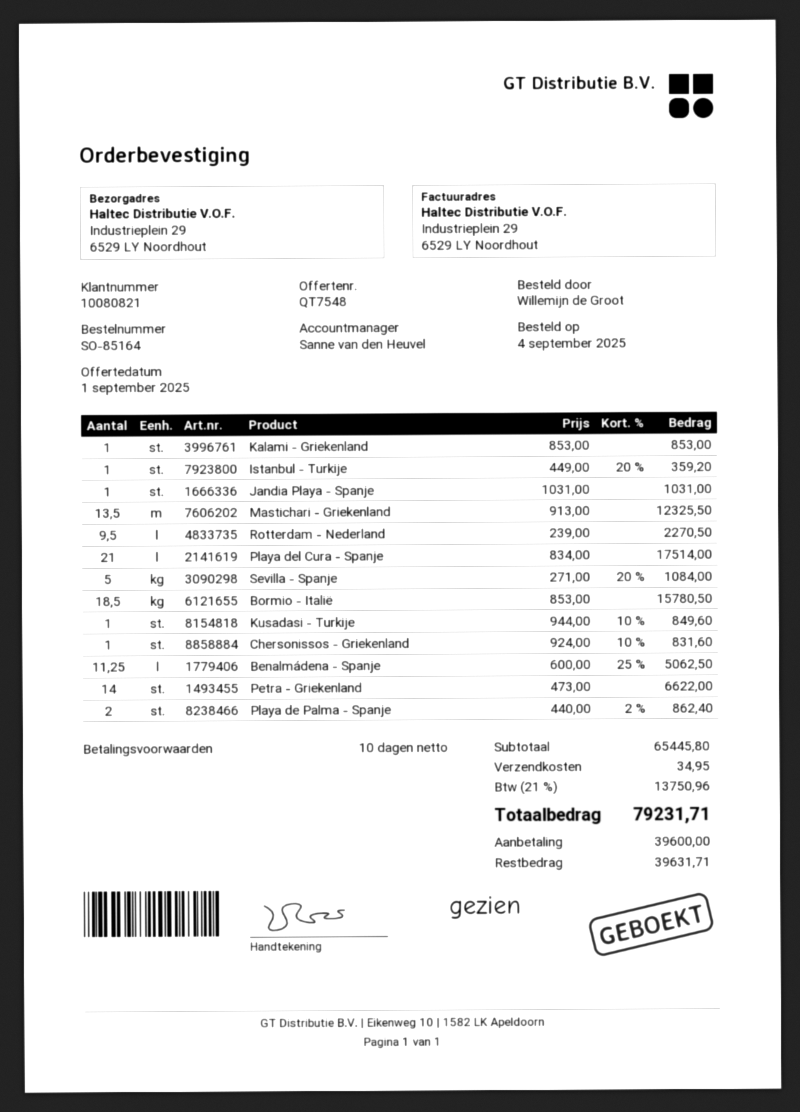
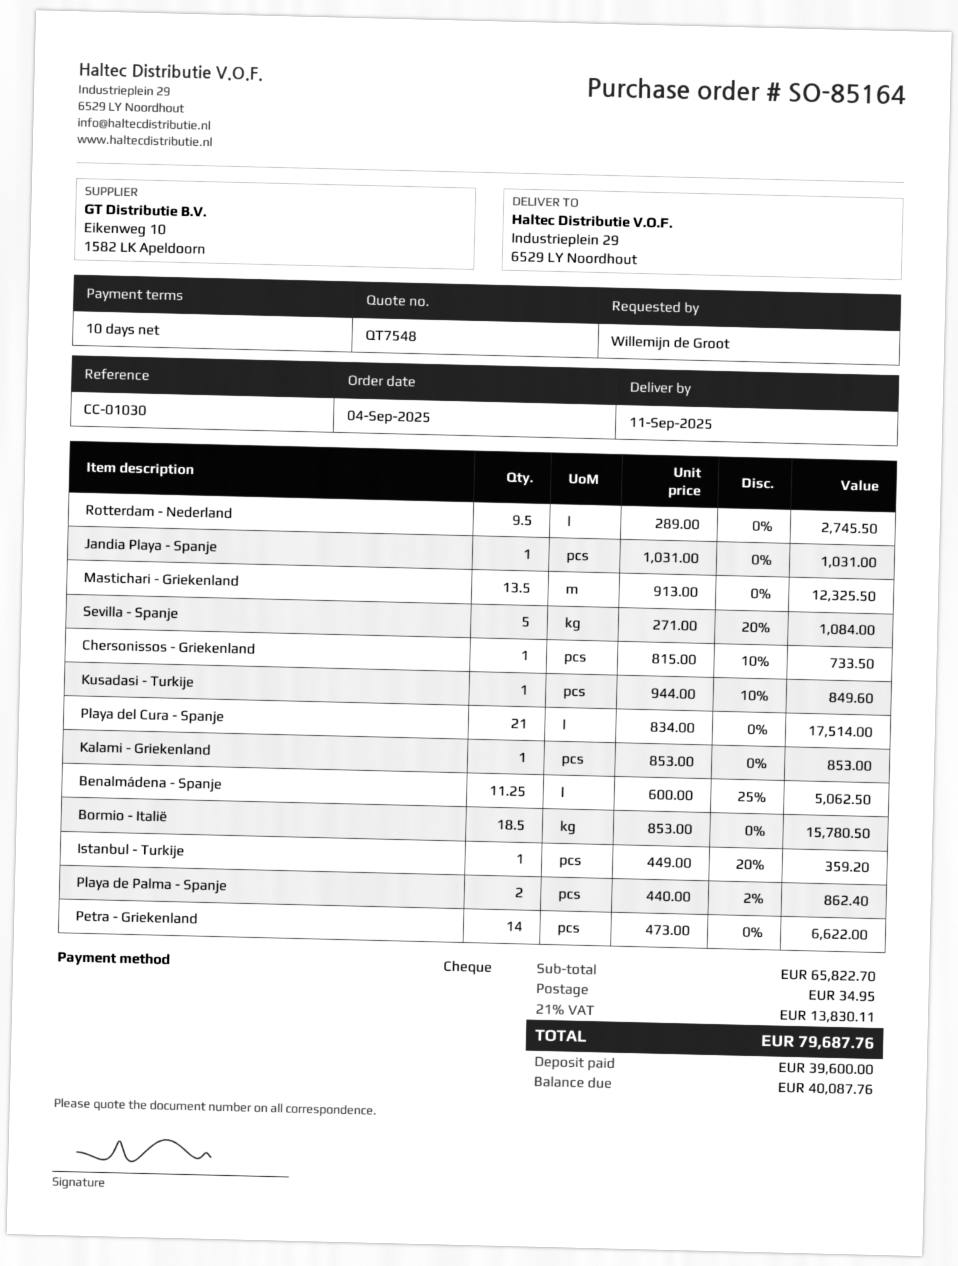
Rotterdam - Nederland: 9.5 x 239.00 = 2270.50 -> 9.5 x 289.00 = 2745.50
Chersonissos - Griekenland: 1 x 924.00 - 10% = 831.60 -> 1 x 815.00 - 10% = 733.50
subtotal: 65445.80 -> 65822.70
tax: 21% = 13750.96 -> 21% = 13830.11
total: 79231.71 -> 79687.76
balance: 39631.71 -> 40087.76

